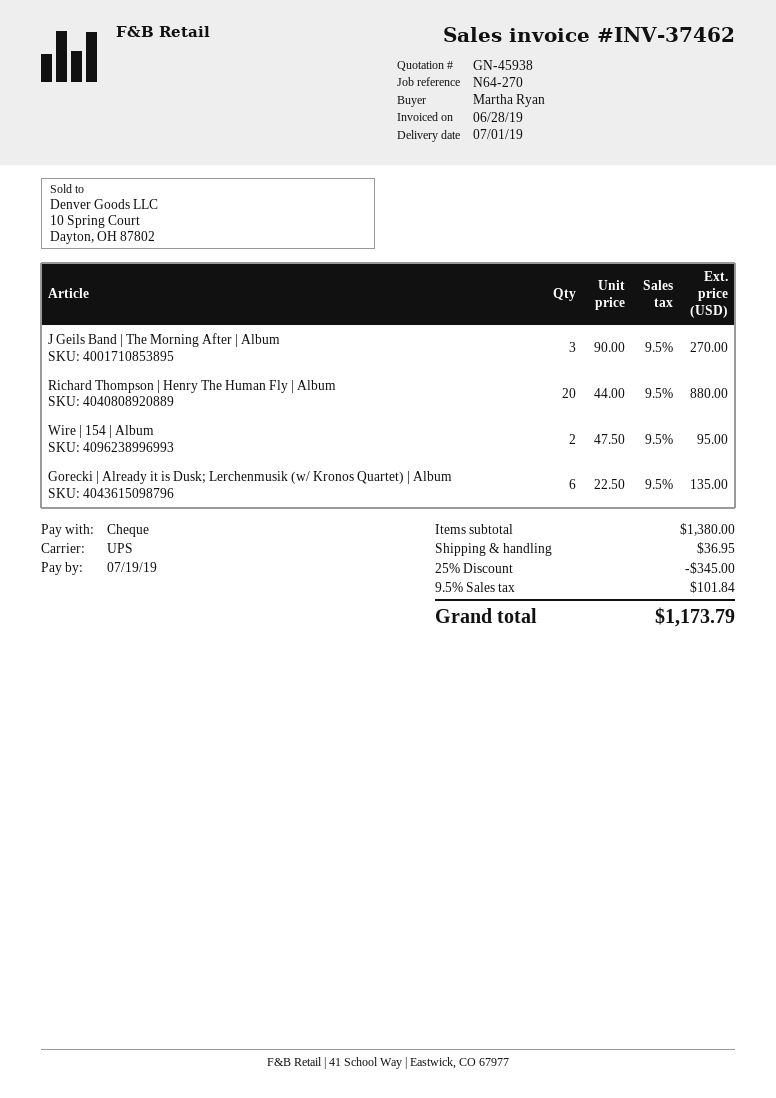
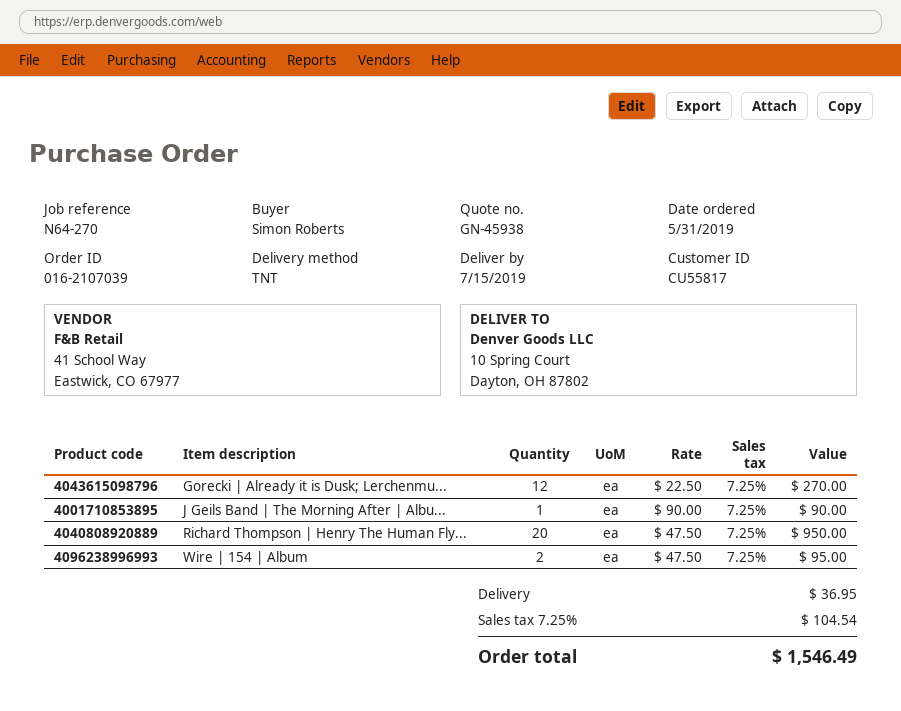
delivery date: 2019-07-01 -> 2019-07-15
ordered by: Martha Ryan -> Simon Roberts
shipping method: UPS -> TNT
J Geils Band | The Morning After | Album: 3 x 90.00 = 270.00 -> 1 x 90.00 = 90.00
Richard Thompson | Henry The Human Fly | Album: 20 x 44.00 = 880.00 -> 20 x 47.50 = 950.00
Gorecki | Already it is Dusk; Lerchenmusik (w/ Kronos Quartet) | Album: 6 x 22.50 = 135.00 -> 12 x 22.50 = 270.00
discount: 25% = 345.00 -> none
tax: 9.5% = 101.84 -> 7.25% = 104.54
total: 1173.79 -> 1546.49

